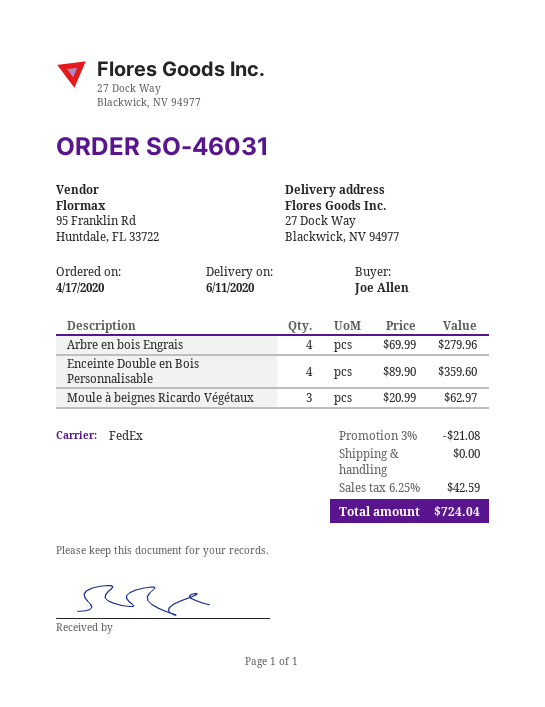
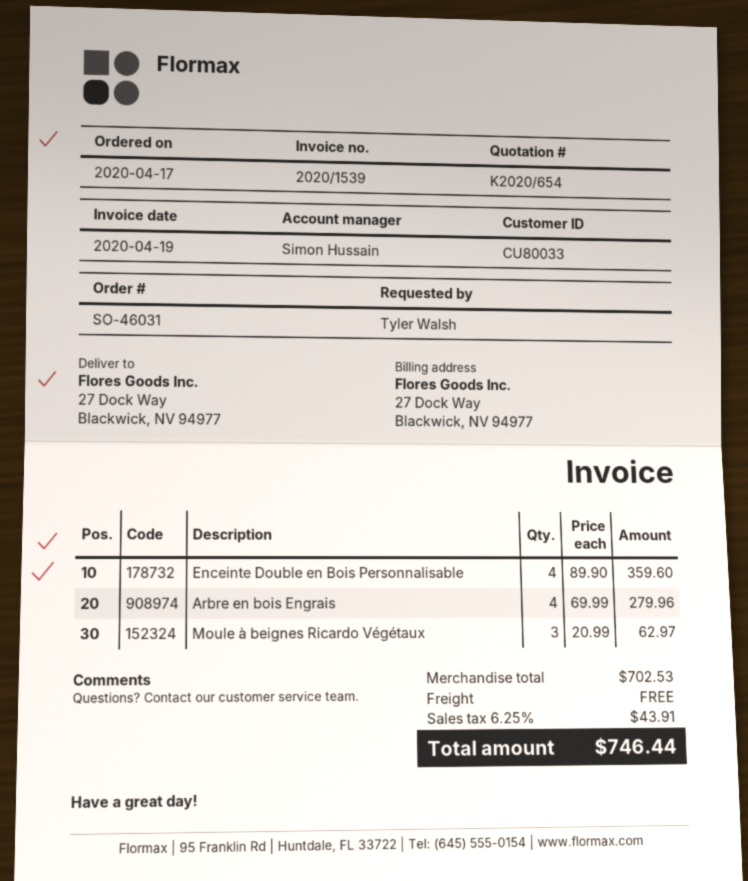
ordered by: Joe Allen -> Tyler Walsh
discount: 3% = 21.08 -> none
tax: 6.25% = 42.59 -> 6.25% = 43.91
total: 724.04 -> 746.44

